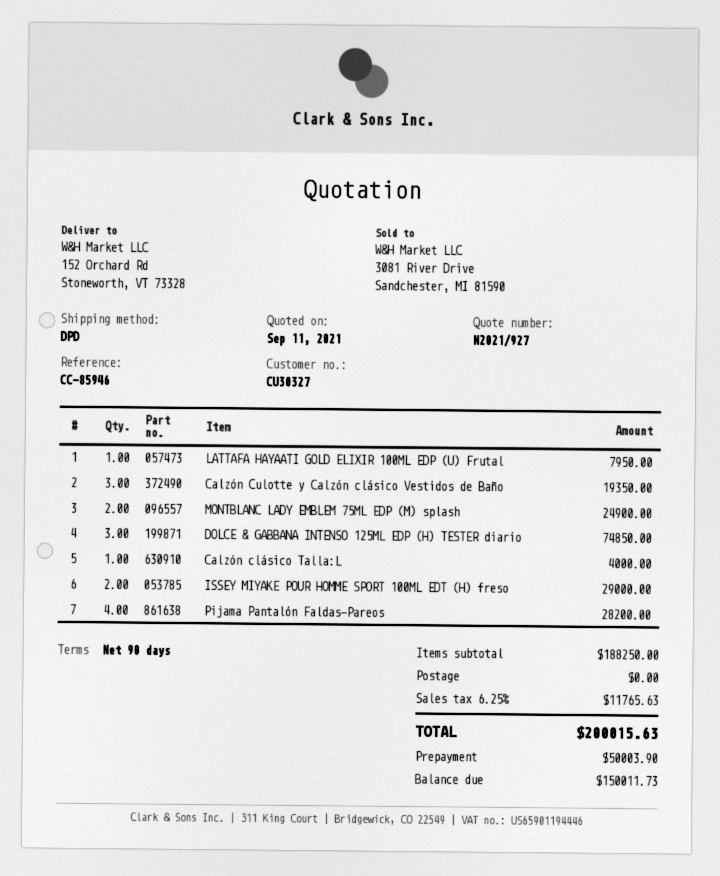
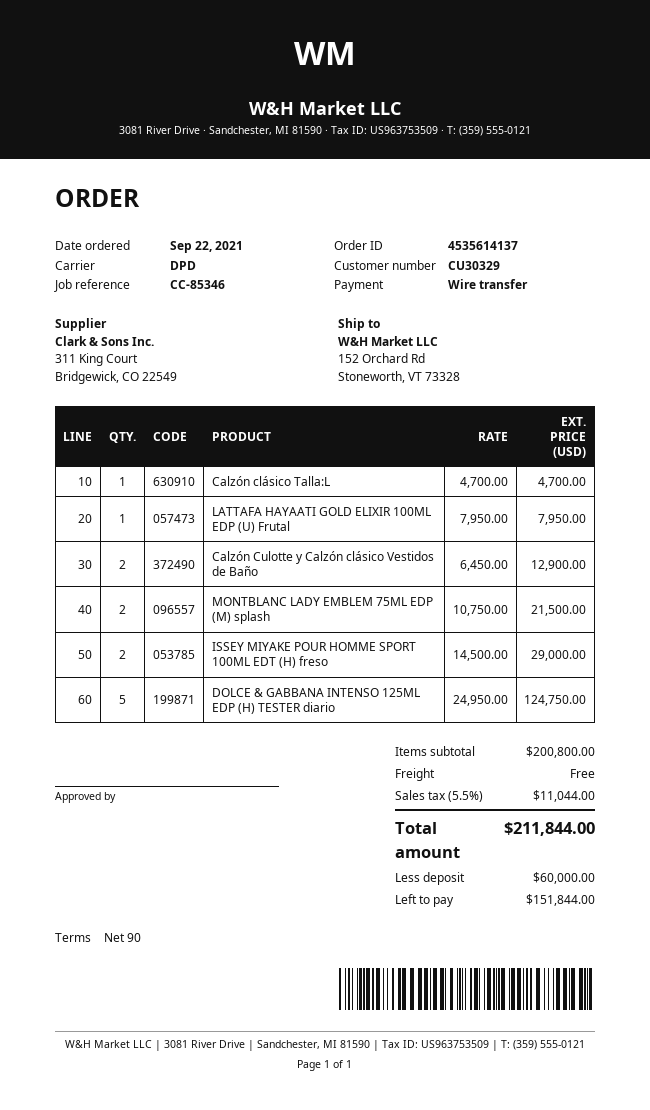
customer number: CU30327 -> CU30329
reference: CC-85946 -> CC-85346
Calzón Culotte y Calzón clásico Vestidos de Baño: 3 for 19350.00 -> 2 for 12900.00
MONTBLANC LADY EMBLEM 75ML EDP (M) splash: 2 for 24900.00 -> 2 for 21500.00
DOLCE & GABBANA INTENSO 125ML EDP (H) TESTER diario: 3 for 74850.00 -> 5 for 124750.00
Calzón clásico Talla:L: 1 for 4000.00 -> 1 for 4700.00
Pijama Pantalón Faldas-Pareos: 4 for 28200.00 -> none
subtotal: 188250.00 -> 200800.00
tax: 6.25% = 11765.63 -> 5.5% = 11044.00
total: 200015.63 -> 211844.00
deposit: 50003.90 -> 60000.00
balance: 150011.73 -> 151844.00

